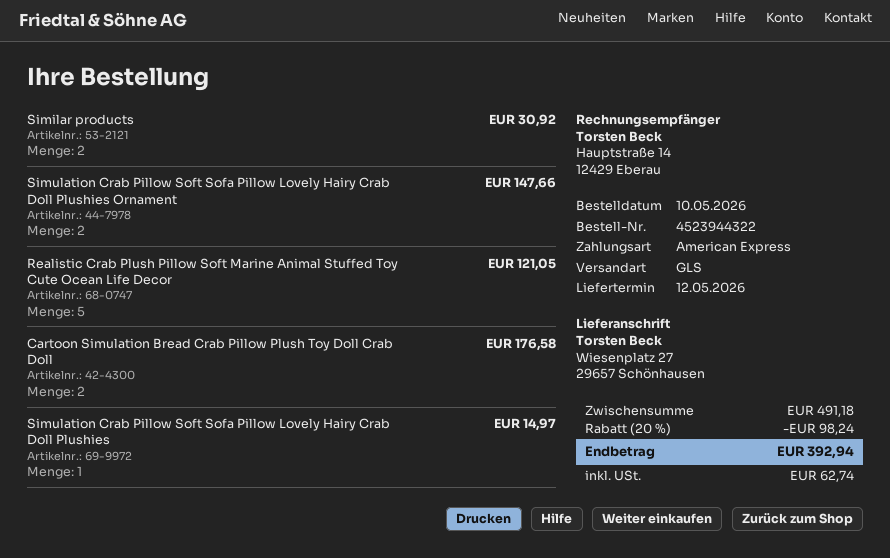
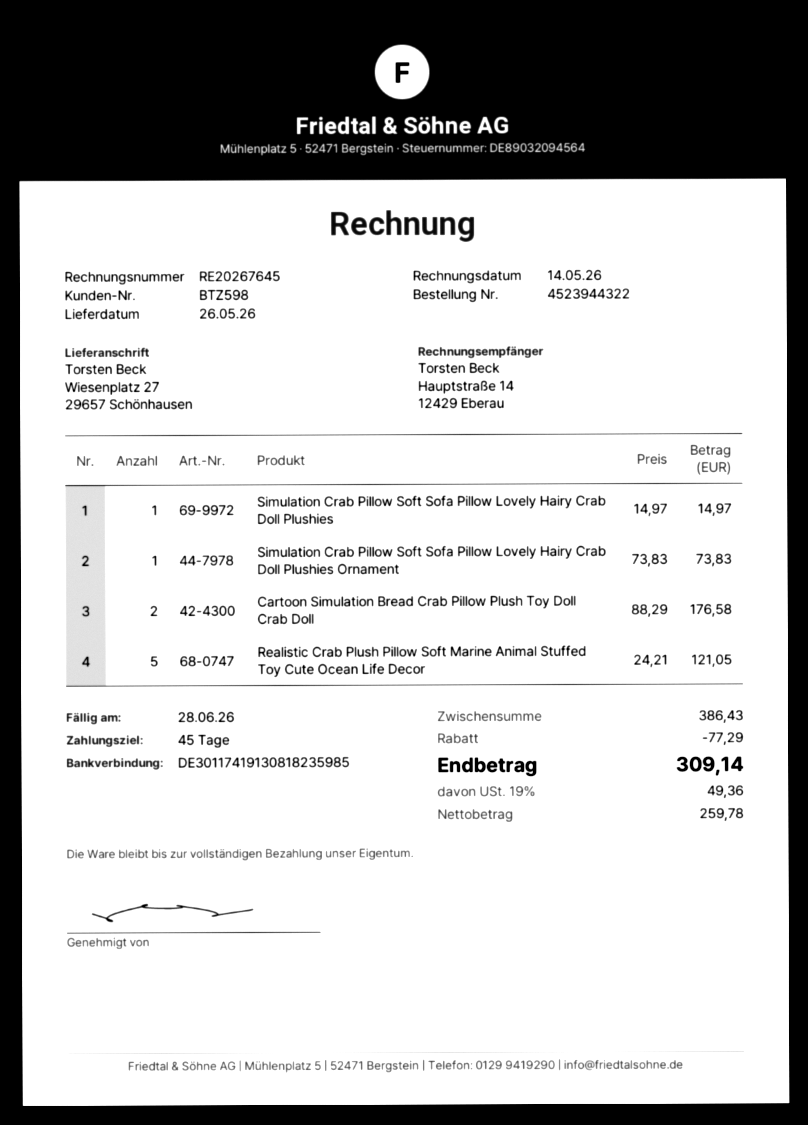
delivery date: 2026-05-12 -> 2026-05-26
Similar products: 2 for 30.92 -> none
Simulation Crab Pillow Soft Sofa Pillow Lovely Hairy Crab Doll Plushies Ornament: 2 for 147.66 -> 1 for 73.83
subtotal: 491.18 -> 386.43
discount: 98.24 -> 77.29
tax: 62.74 -> 49.36
total: 392.94 -> 309.14

